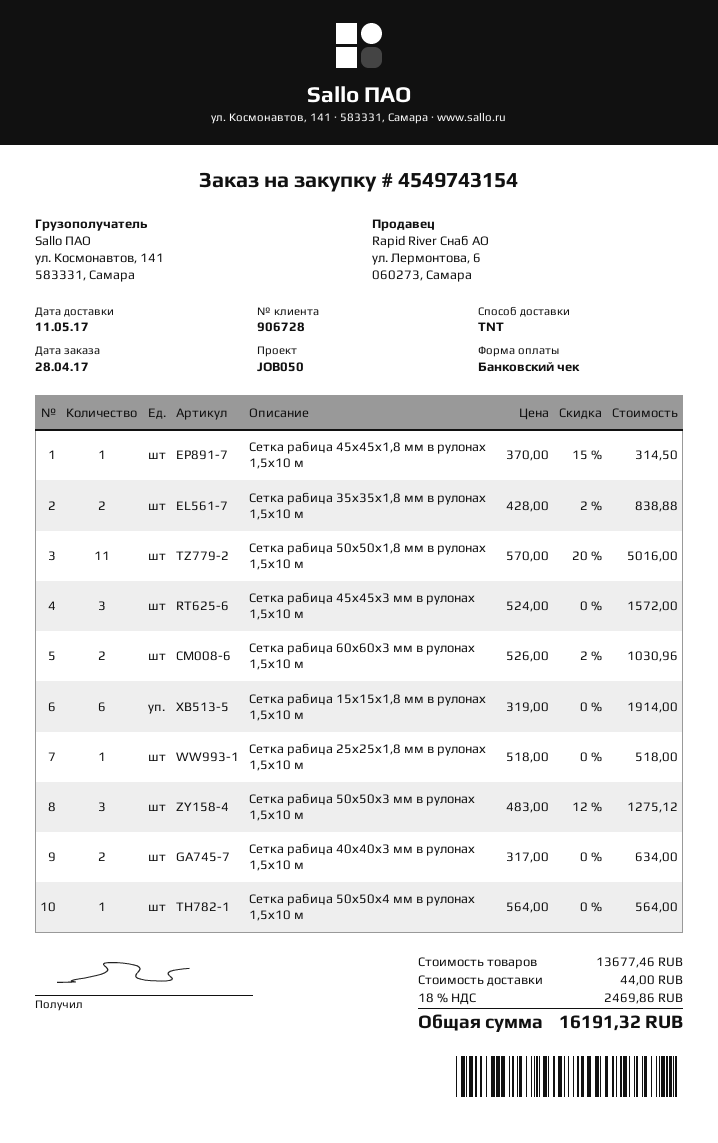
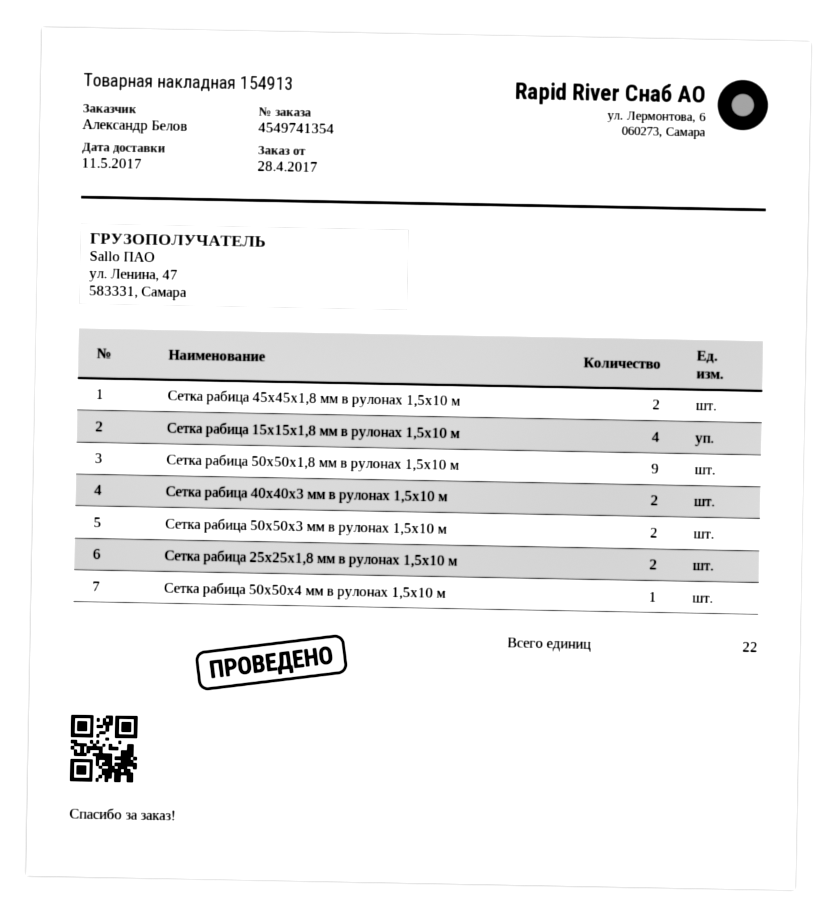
order number: 4549743154 -> 4549741354
ship to: ул. Космонавтов, 141, 583331, Самара -> ул. Ленина, 47, 583331, Самара
Сетка рабица 45х45х1,8 мм в рулонах 1,5х10 м: 1 -> 2
Сетка рабица 35х35х1,8 мм в рулонах 1,5х10 м: 2 -> none
Сетка рабица 50х50х1,8 мм в рулонах 1,5х10 м: 11 -> 9
Сетка рабица 45х45х3 мм в рулонах 1,5х10 м: 3 -> none
Сетка рабица 60х60х3 мм в рулонах 1,5х10 м: 2 -> none
Сетка рабица 15х15х1,8 мм в рулонах 1,5х10 м: 6 -> 4
Сетка рабица 25х25х1,8 мм в рулонах 1,5х10 м: 1 -> 2
Сетка рабица 50х50х3 мм в рулонах 1,5х10 м: 3 -> 2

